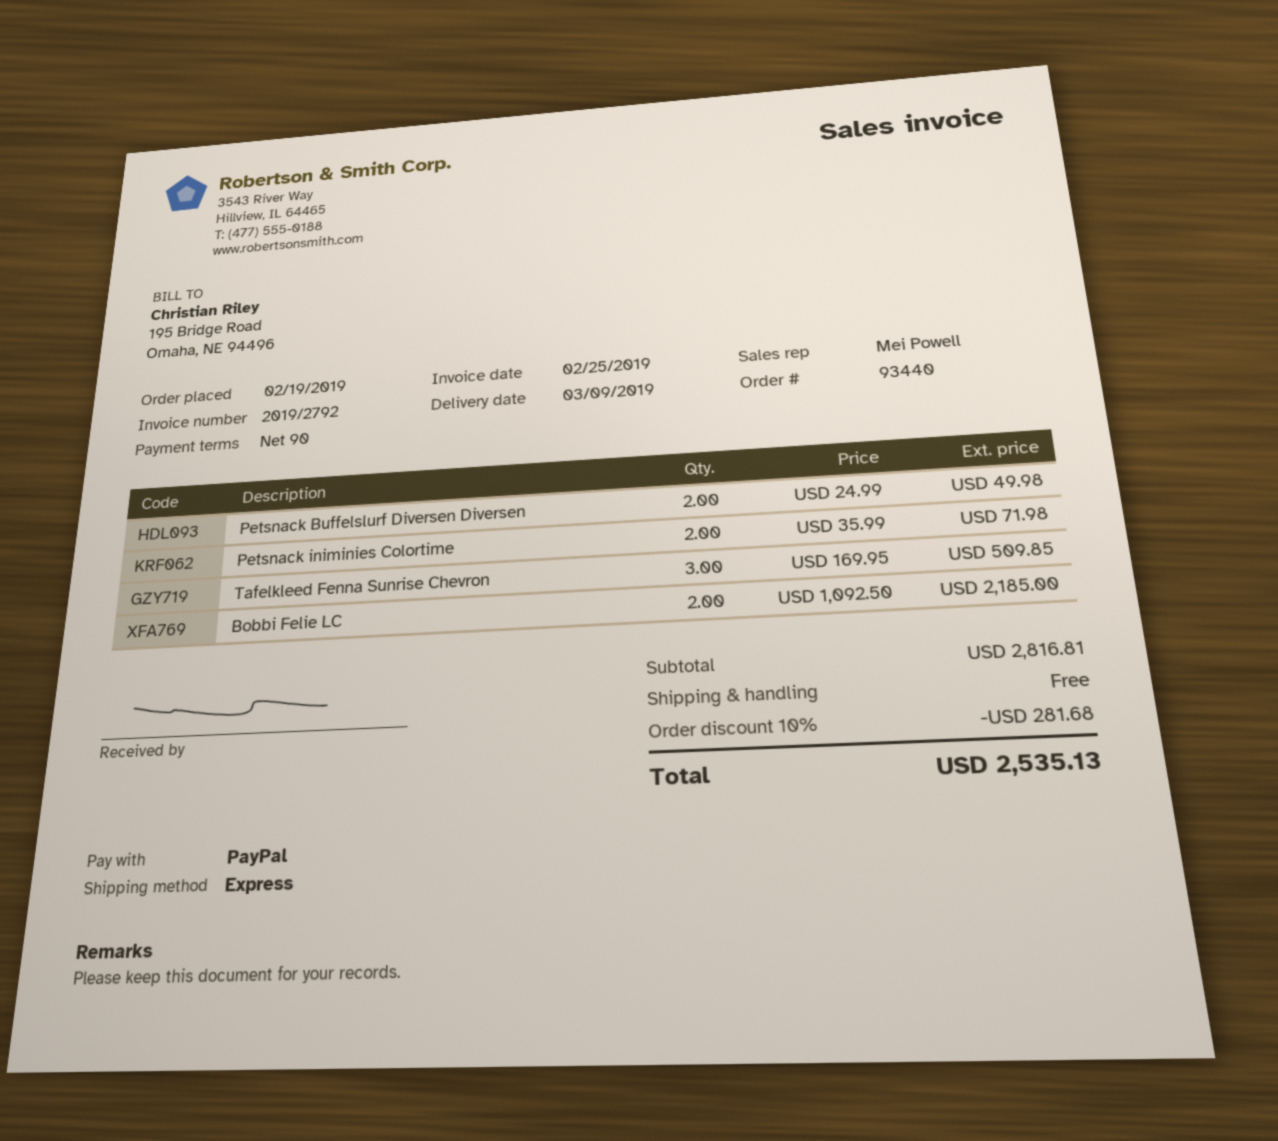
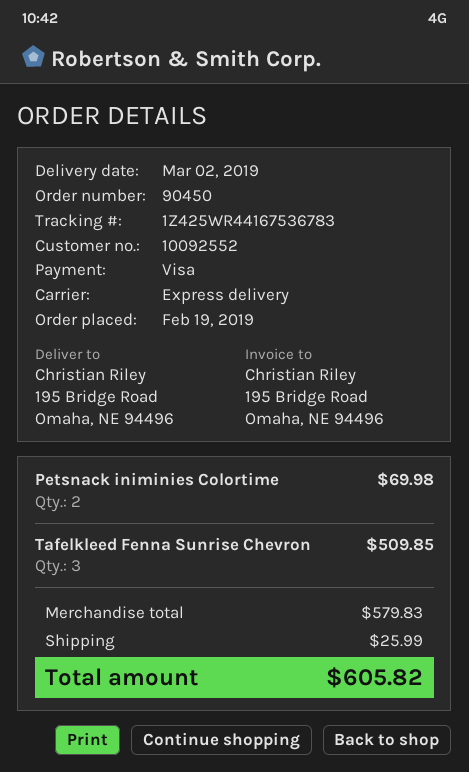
order number: 93440 -> 90450
delivery date: 2019-03-09 -> 2019-03-02
payment method: PayPal -> Visa
Petsnack Buffelslurf Diversen Diversen: 2 for 49.98 -> none
Petsnack iniminies Colortime: 2 for 71.98 -> 2 for 69.98
Bobbi Felie LC: 2 for 2185.00 -> none
subtotal: 2816.81 -> 579.83
discount: 10% = 281.68 -> none
shipping: 0.00 -> 25.99
total: 2535.13 -> 605.82

